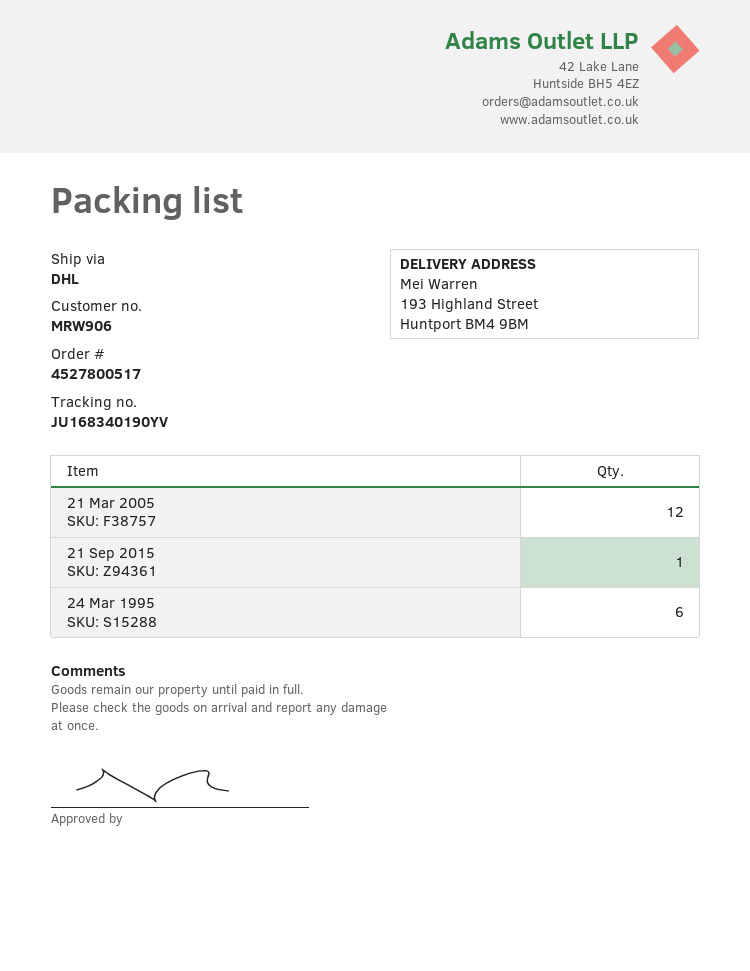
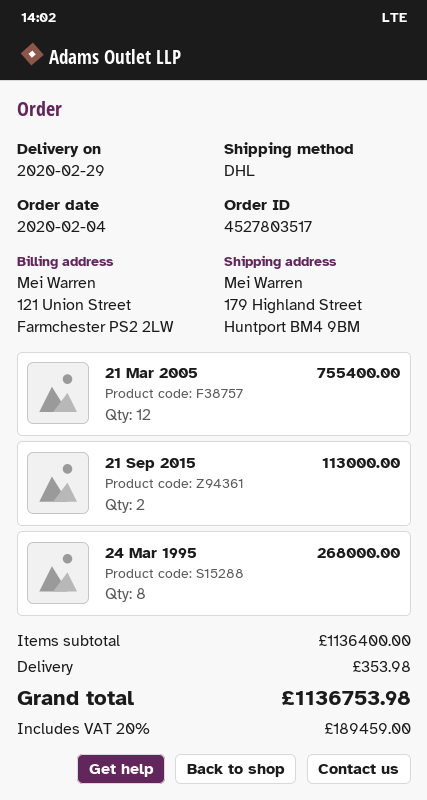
order number: 4527800517 -> 4527803517
ship to: 193 Highland Street, Huntport BM4 9BM -> 179 Highland Street, Huntport BM4 9BM
21 Sep 2015: 1 -> 2
24 Mar 1995: 6 -> 8

